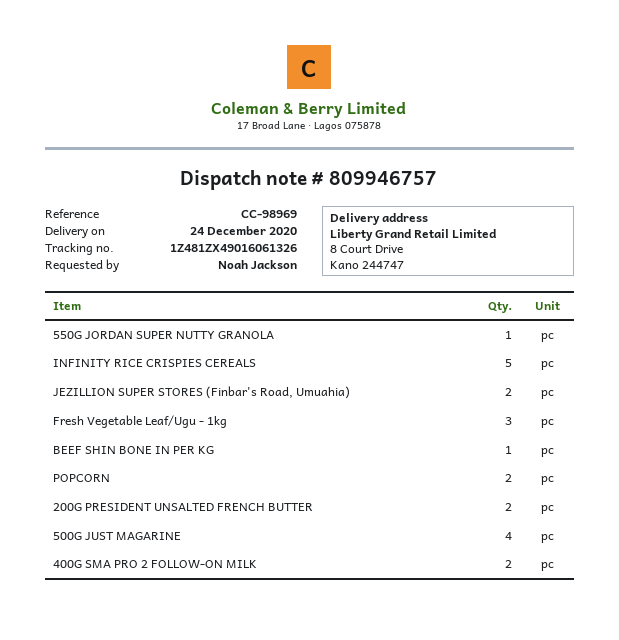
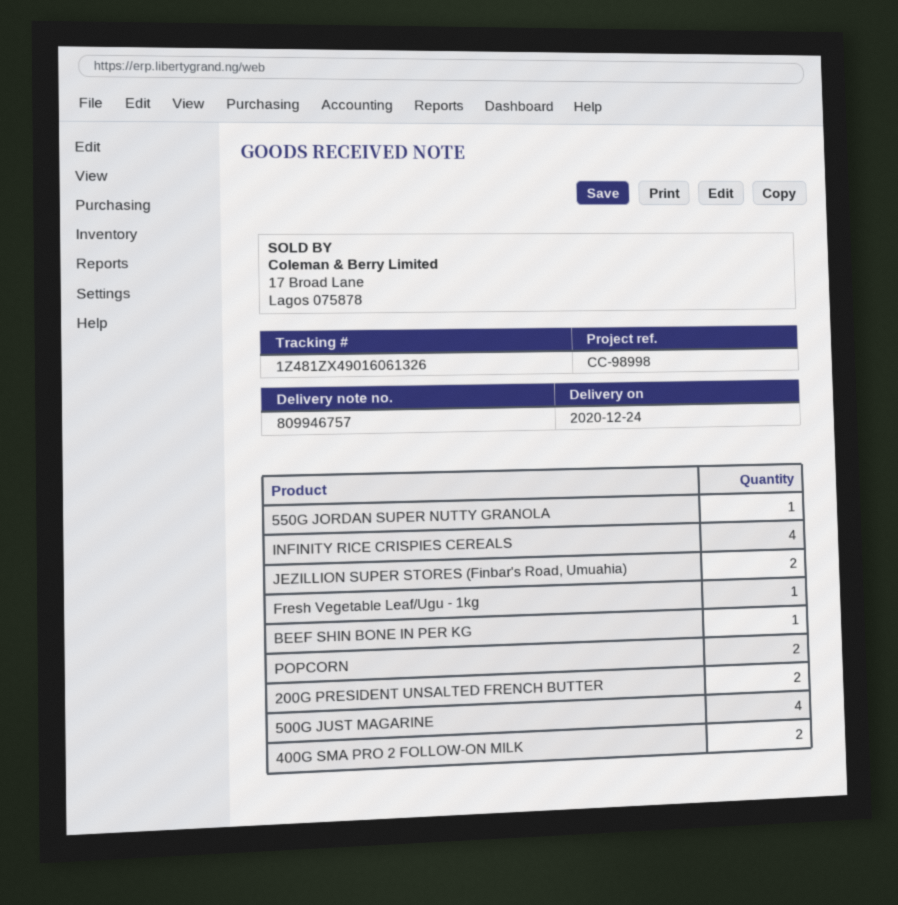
reference: CC-98969 -> CC-98998
INFINITY RICE CRISPIES CEREALS: 5 -> 4
Fresh Vegetable Leaf/Ugu - 1kg: 3 -> 1

